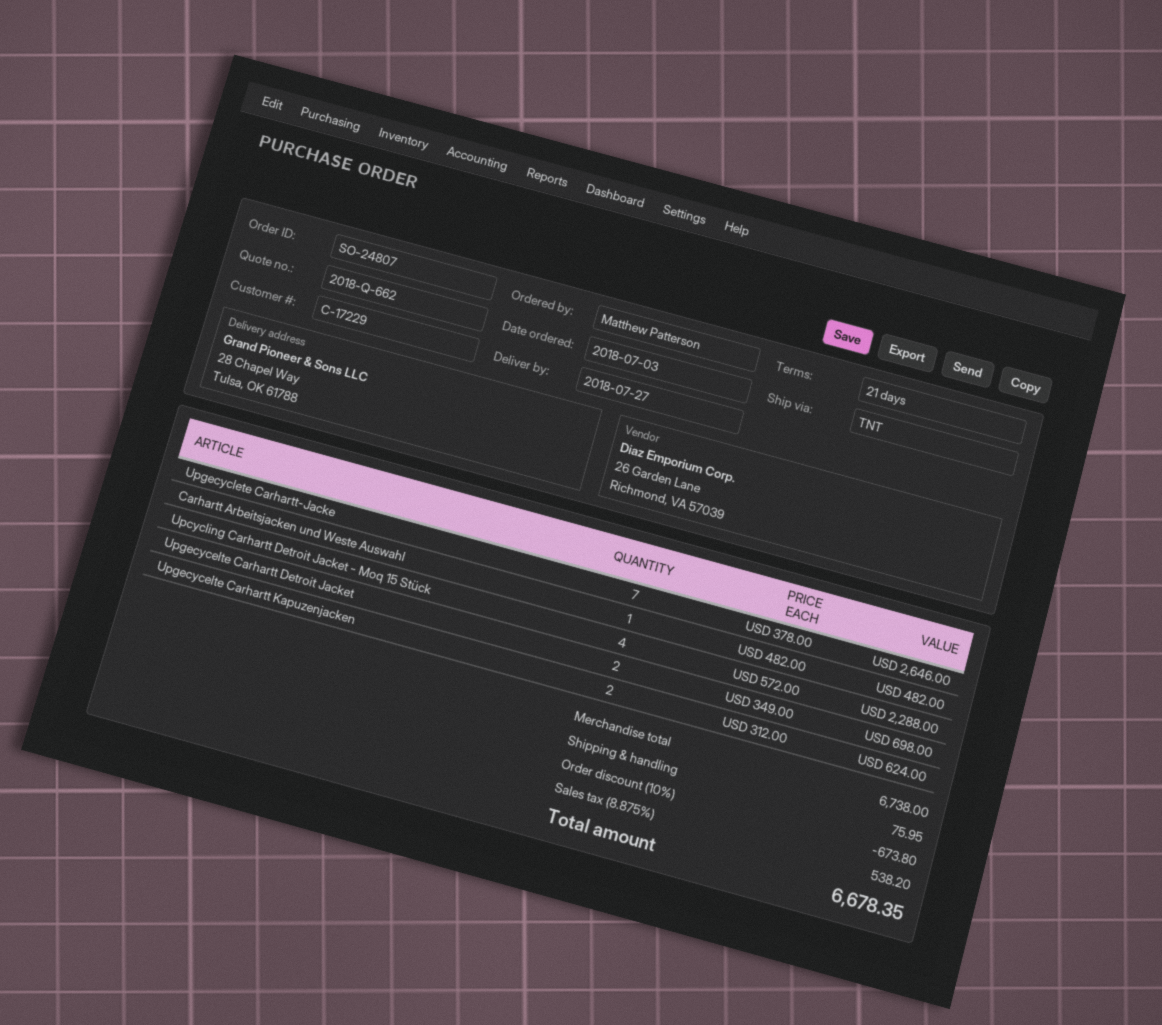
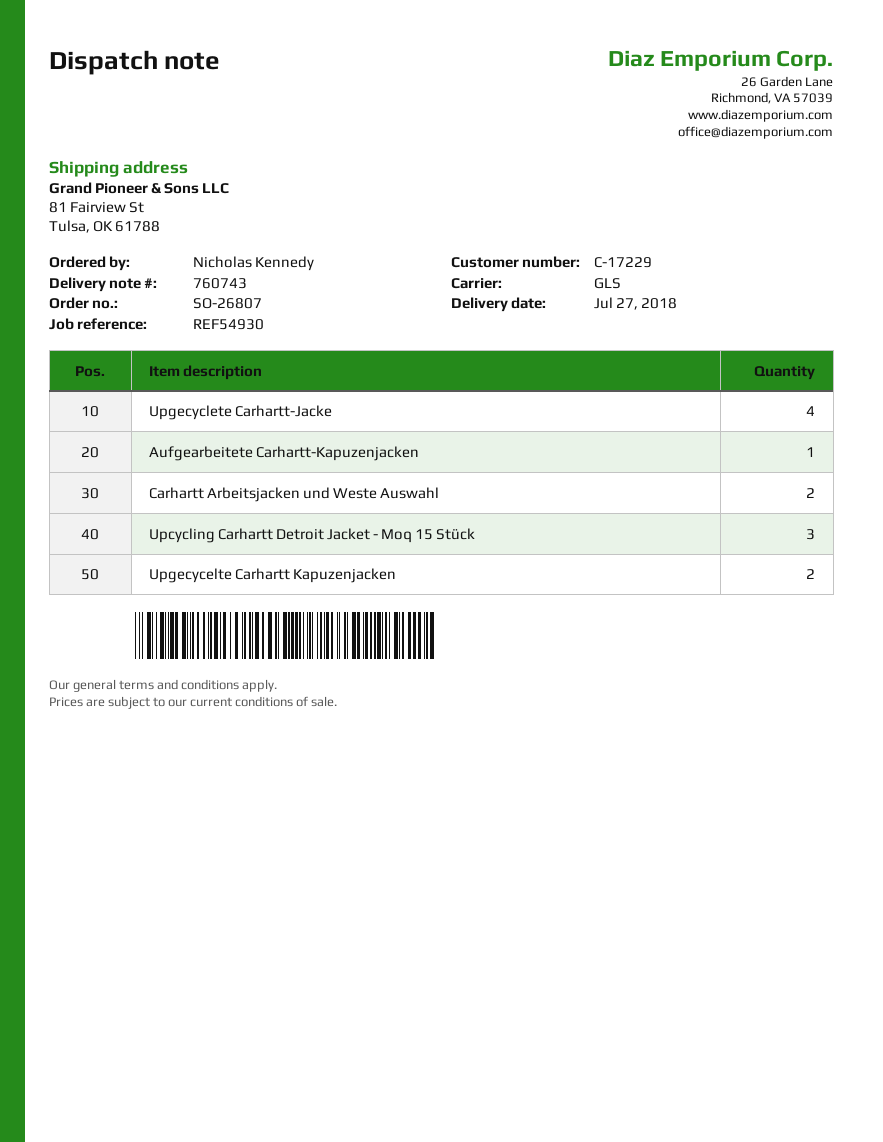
order number: SO-24807 -> SO-26807
ordered by: Matthew Patterson -> Nicholas Kennedy
shipping method: TNT -> GLS
ship to: 28 Chapel Way, Tulsa, OK 61788 -> 81 Fairview St, Tulsa, OK 61788
Upgecyclete Carhartt-Jacke: 7 -> 4
Carhartt Arbeitsjacken und Weste Auswahl: 1 -> 2
Upcycling Carhartt Detroit Jacket - Moq 15 Stück: 4 -> 3
Upgecycelte Carhartt Detroit Jacket: 2 -> none
Aufgearbeitete Carhartt-Kapuzenjacken: none -> 1

